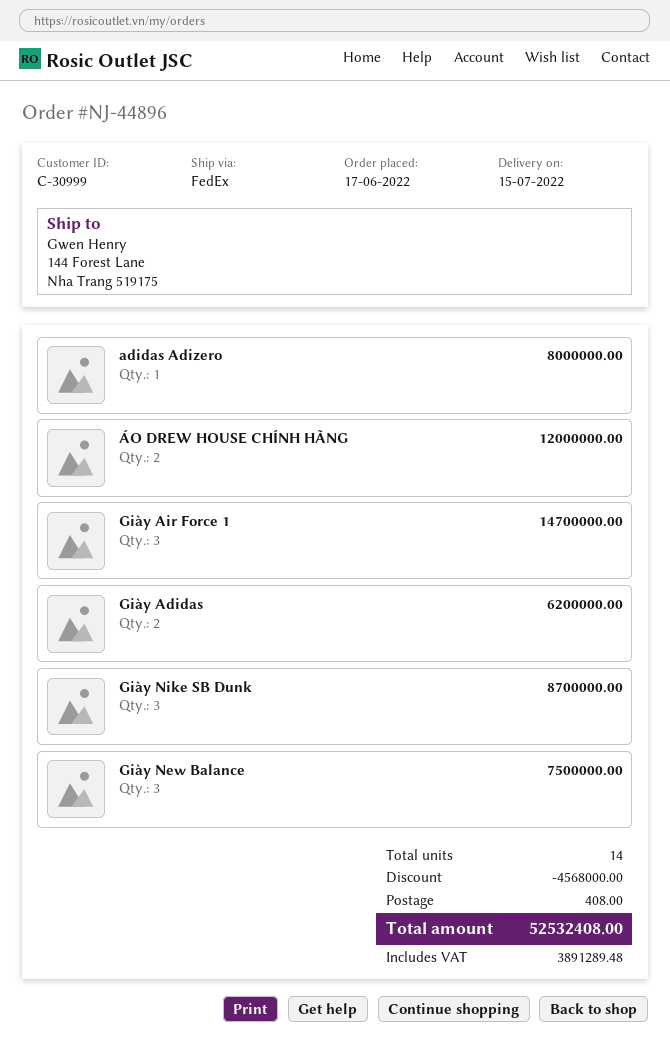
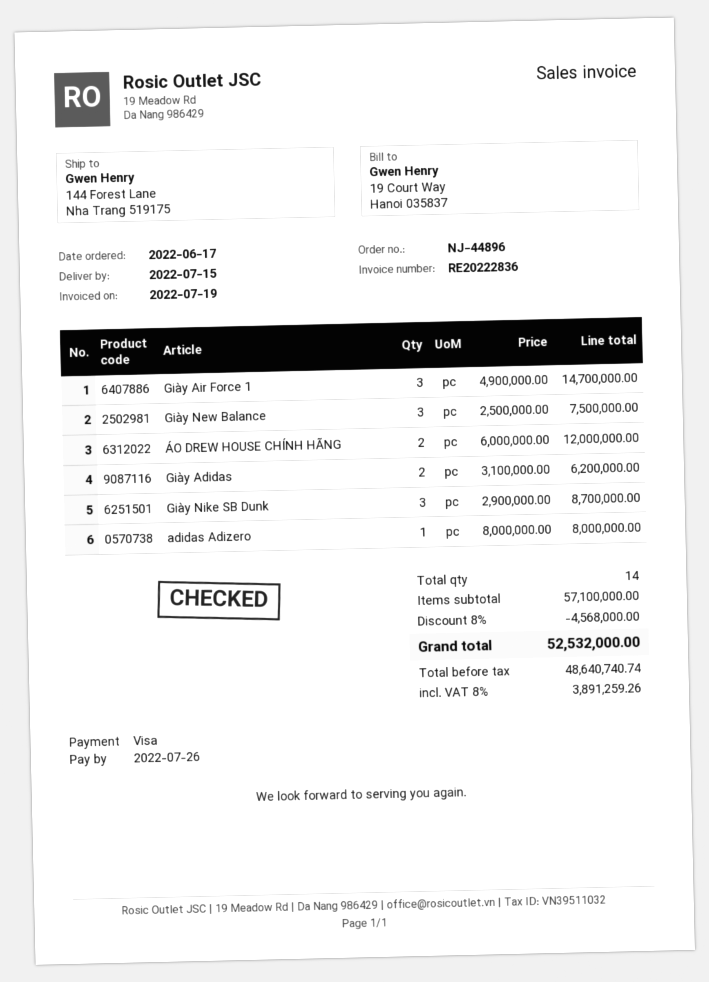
shipping: 408.00 -> none
tax: 3891289.48 -> 3891259.26
total: 52532408.00 -> 52532000.00

